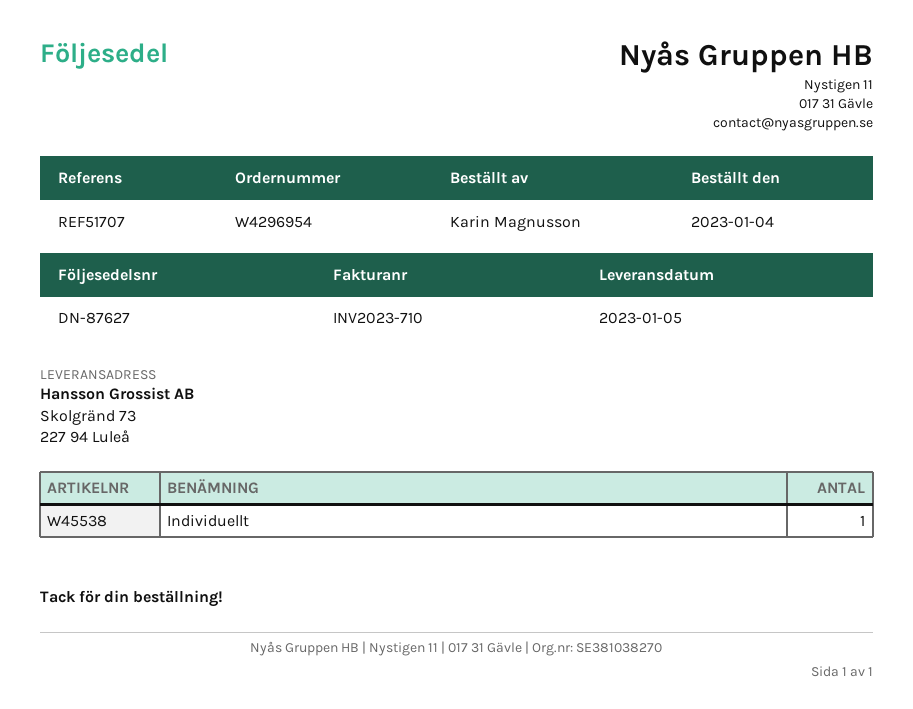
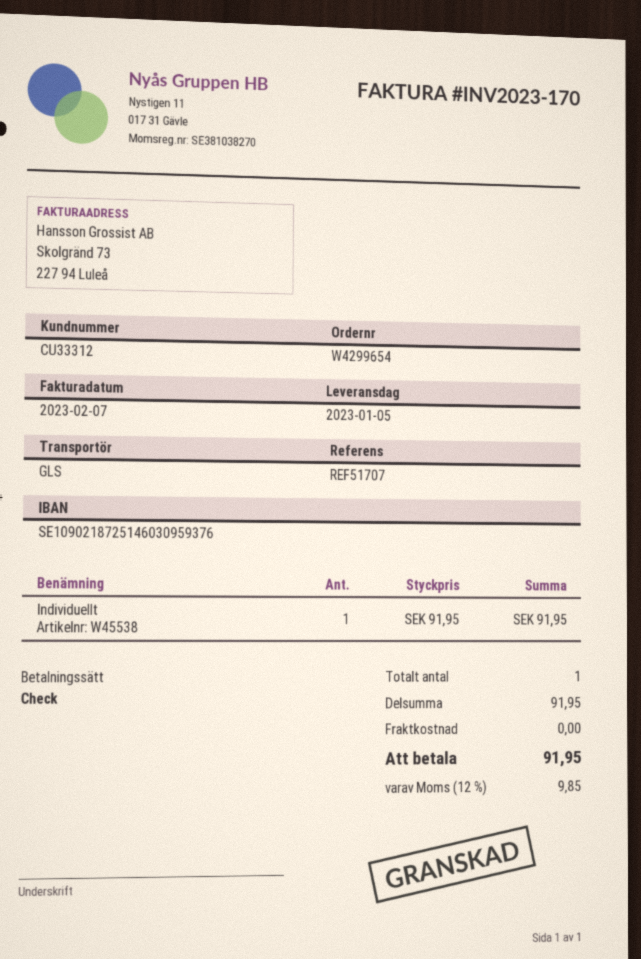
order number: W4296954 -> W4299654
invoice number: INV2023-710 -> INV2023-170

